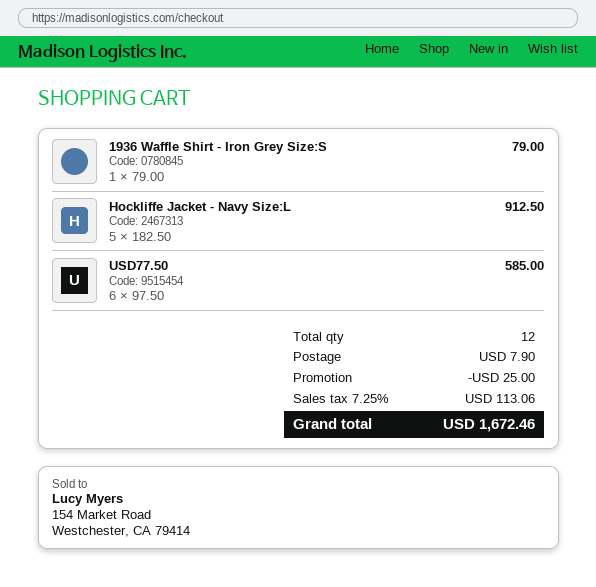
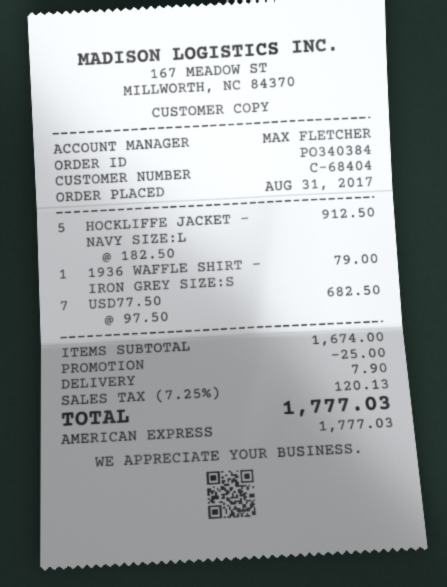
USD77.50: 6 x 97.50 = 585.00 -> 7 x 97.50 = 682.50
tax: 7.25% = 113.06 -> 7.25% = 120.13
total: 1672.46 -> 1777.03

